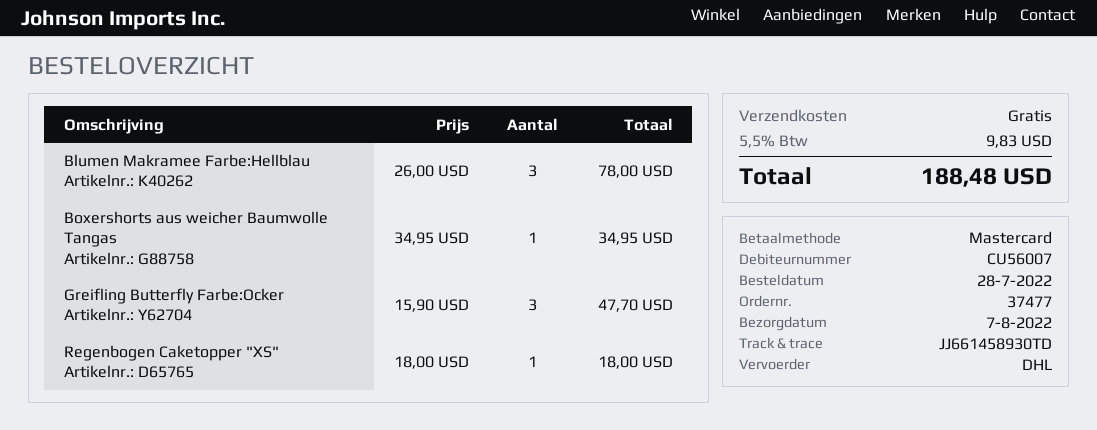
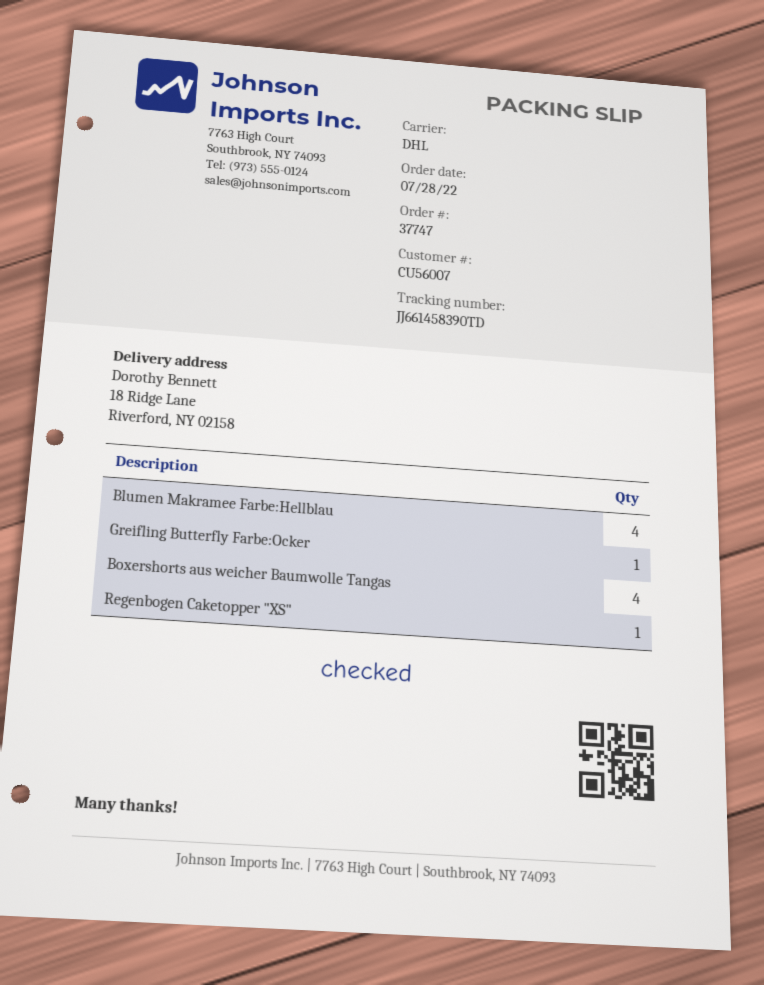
order number: 37477 -> 37747
tracking number: JJ661458930TD -> JJ661458390TD
Blumen Makramee Farbe:Hellblau: 3 -> 4
Boxershorts aus weicher Baumwolle Tangas: 1 -> 4
Greifling Butterfly Farbe:Ocker: 3 -> 1

